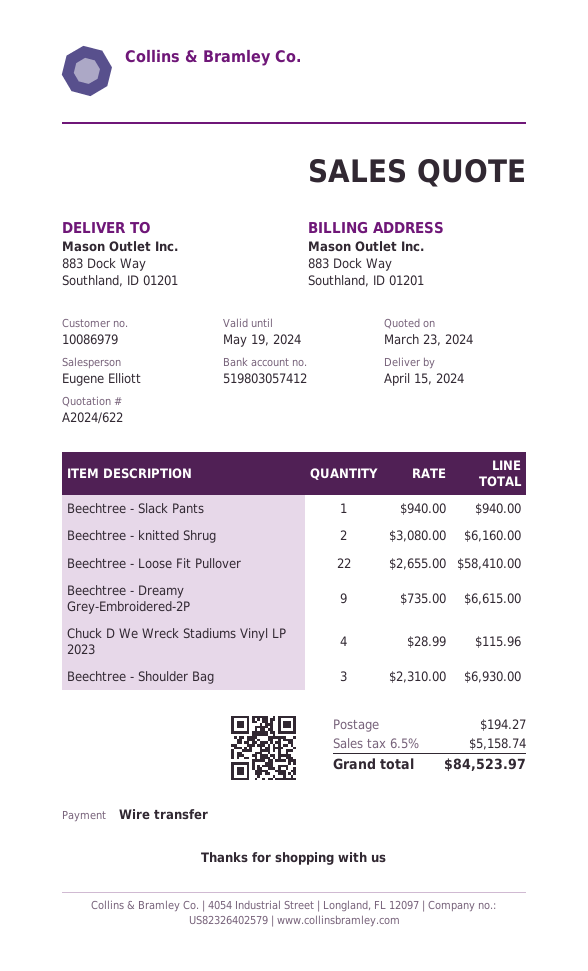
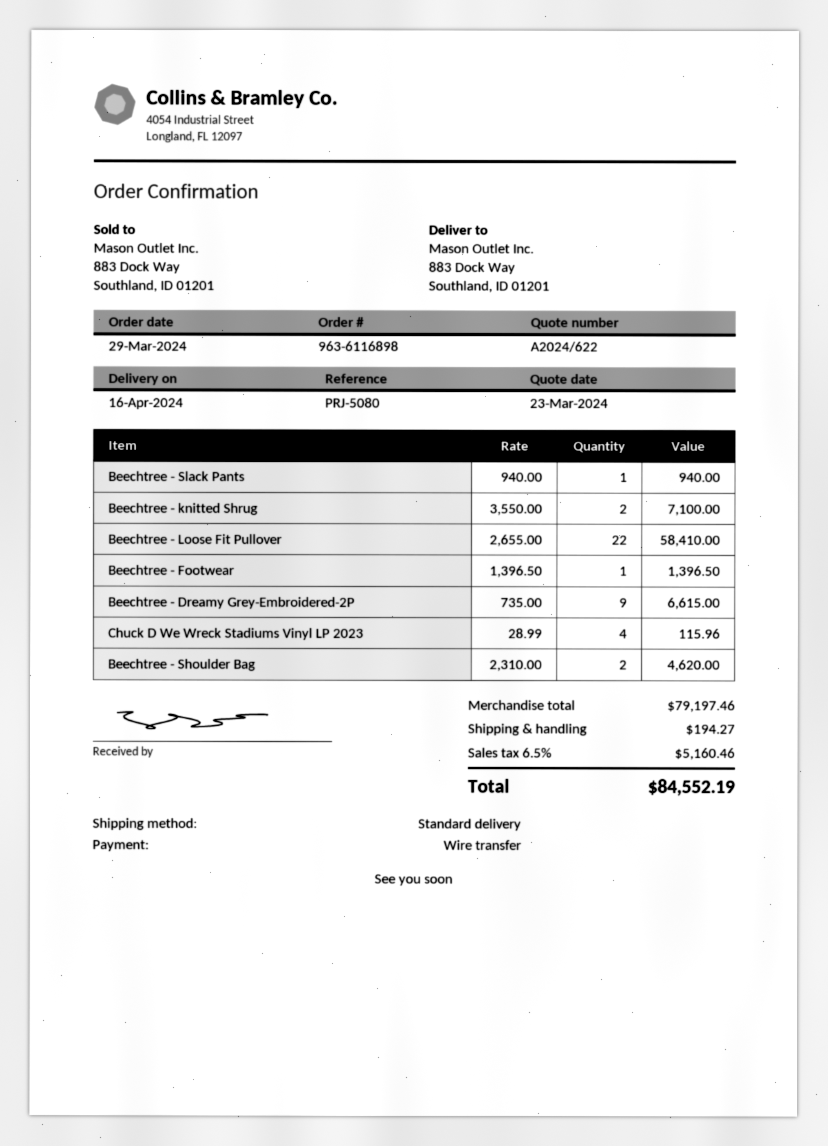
delivery date: 2024-04-15 -> 2024-04-16
Beechtree - knitted Shrug: 2 x 3080.00 = 6160.00 -> 2 x 3550.00 = 7100.00
Beechtree - Shoulder Bag: 3 x 2310.00 = 6930.00 -> 2 x 2310.00 = 4620.00
Beechtree - Footwear: none -> 1 x 1396.50 = 1396.50
tax: 6.5% = 5158.74 -> 6.5% = 5160.46
total: 84523.97 -> 84552.19

